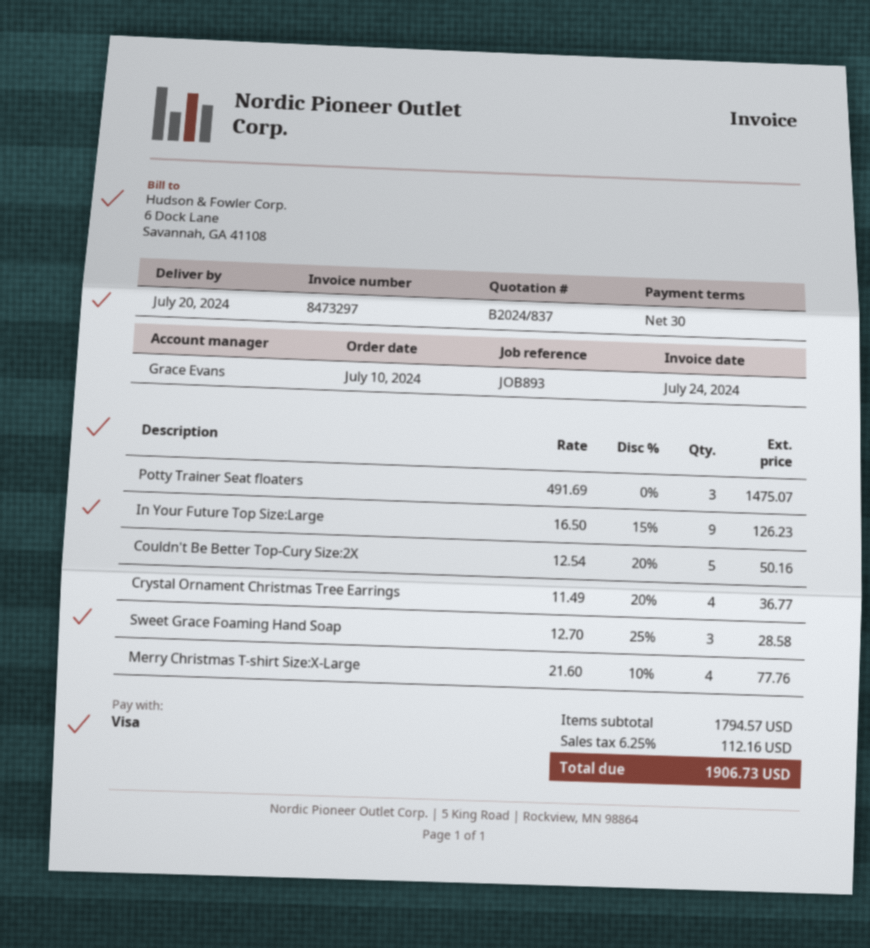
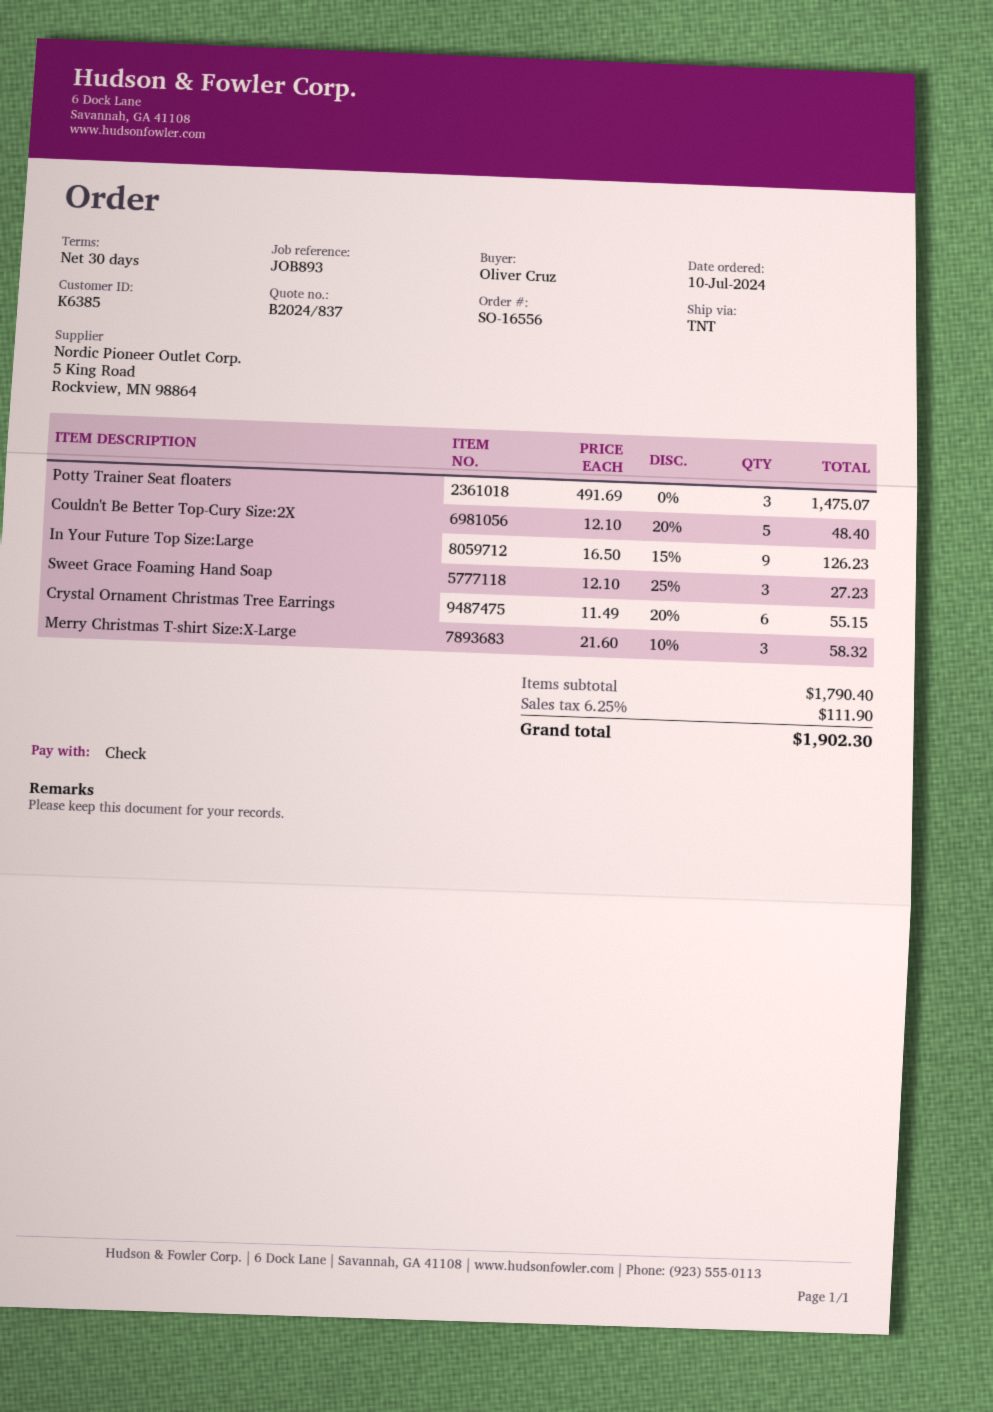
payment method: Visa -> cheque
Couldn't Be Better Top-Cury Size:2X: 5 x 12.54 - 20% = 50.16 -> 5 x 12.10 - 20% = 48.40
Crystal Ornament Christmas Tree Earrings: 4 x 11.49 - 20% = 36.77 -> 6 x 11.49 - 20% = 55.15
Sweet Grace Foaming Hand Soap: 3 x 12.70 - 25% = 28.58 -> 3 x 12.10 - 25% = 27.23
Merry Christmas T-shirt Size:X-Large: 4 x 21.60 - 10% = 77.76 -> 3 x 21.60 - 10% = 58.32
subtotal: 1794.57 -> 1790.40
tax: 6.25% = 112.16 -> 6.25% = 111.90
total: 1906.73 -> 1902.30

